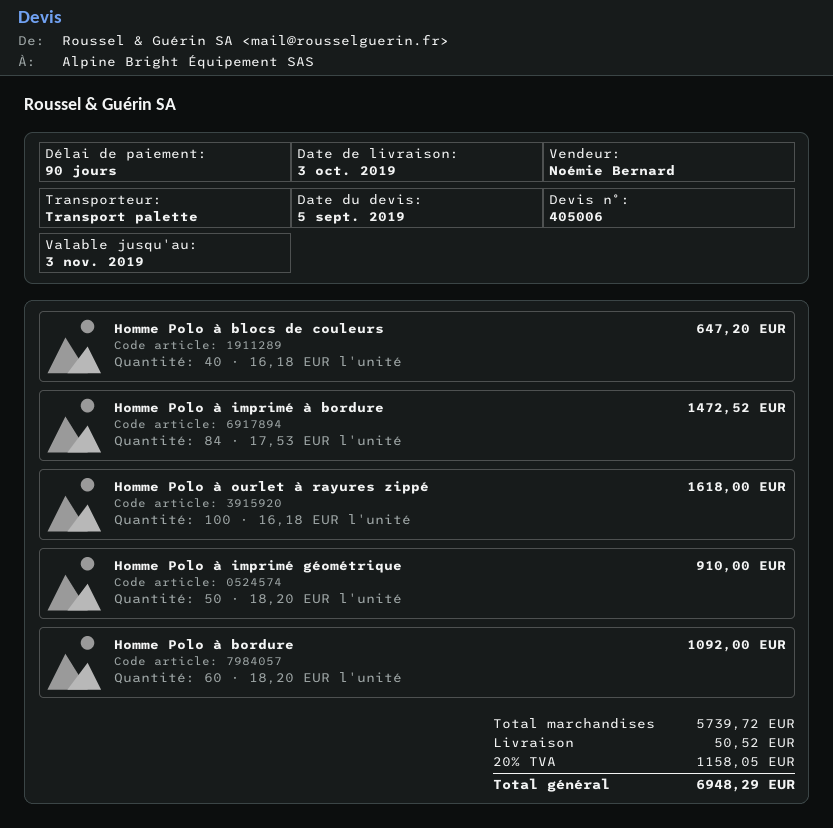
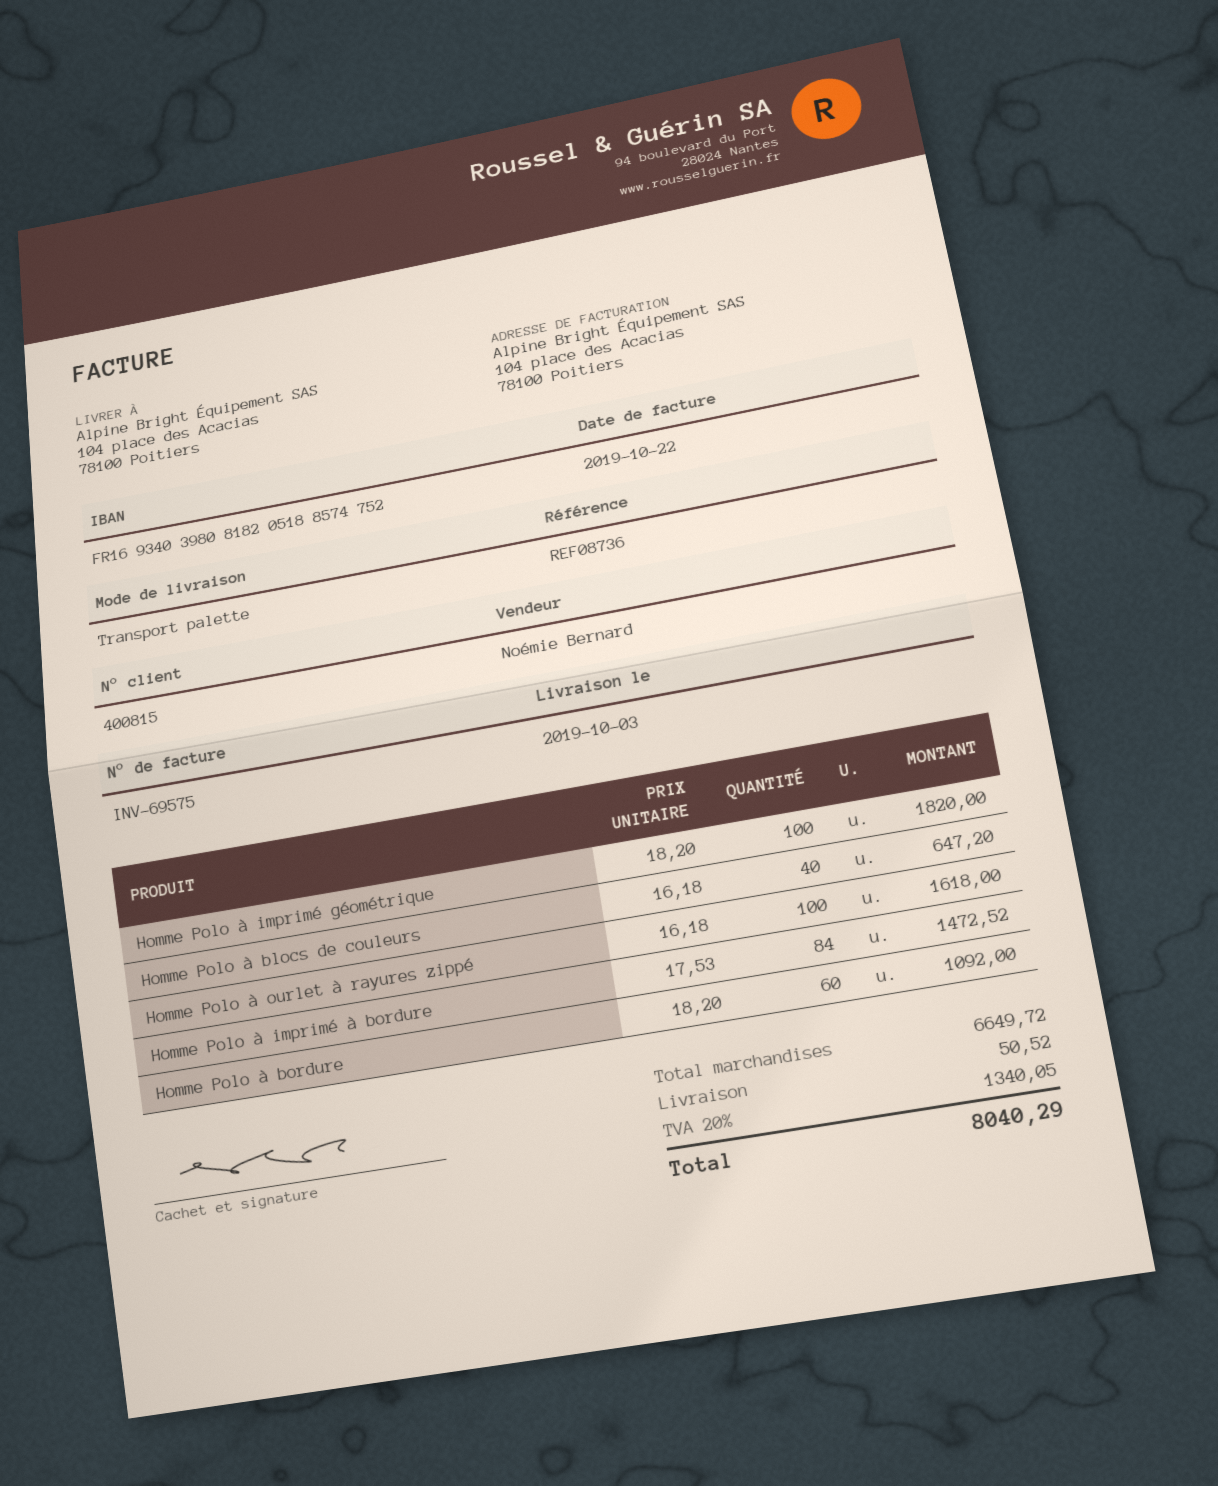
Homme Polo à imprimé géométrique: 50 x 18.20 = 910.00 -> 100 x 18.20 = 1820.00
subtotal: 5739.72 -> 6649.72
tax: 20% = 1158.05 -> 20% = 1340.05
total: 6948.29 -> 8040.29

